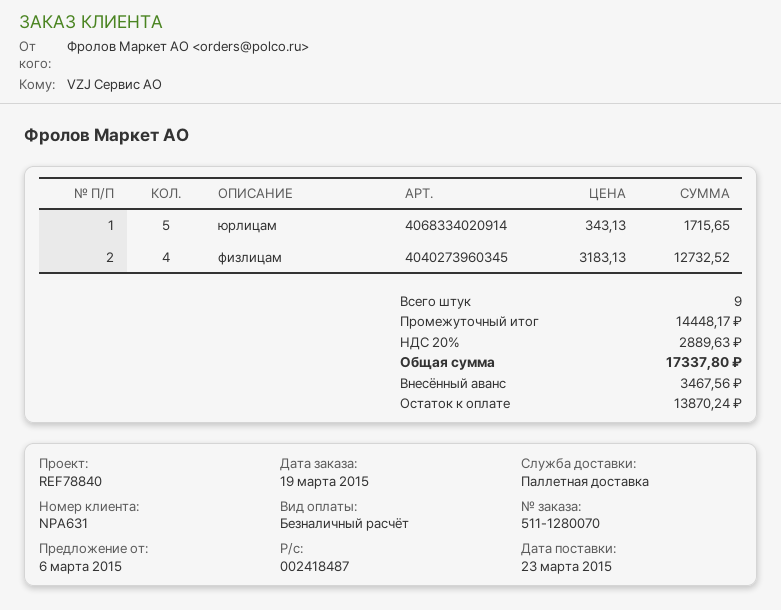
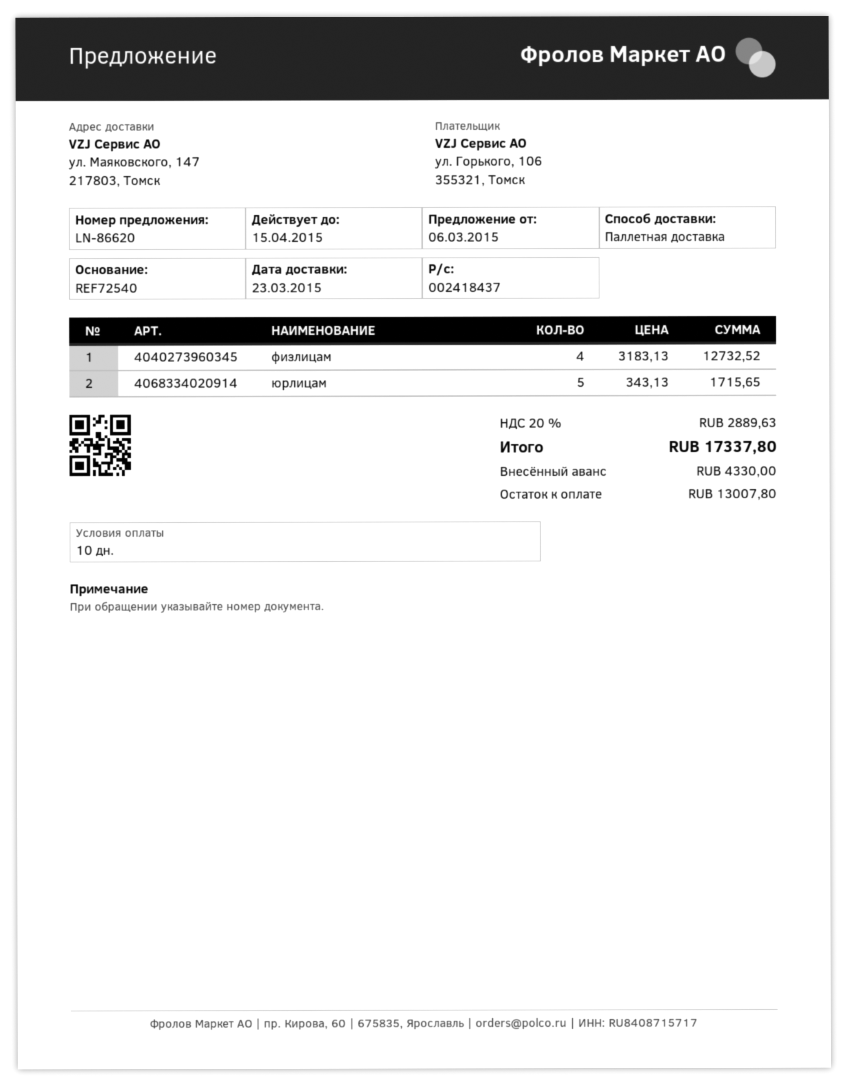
reference: REF78840 -> REF72540
bank account: 002418487 -> 002418437
deposit: 3467.56 -> 4330.00
balance: 13870.24 -> 13007.80

